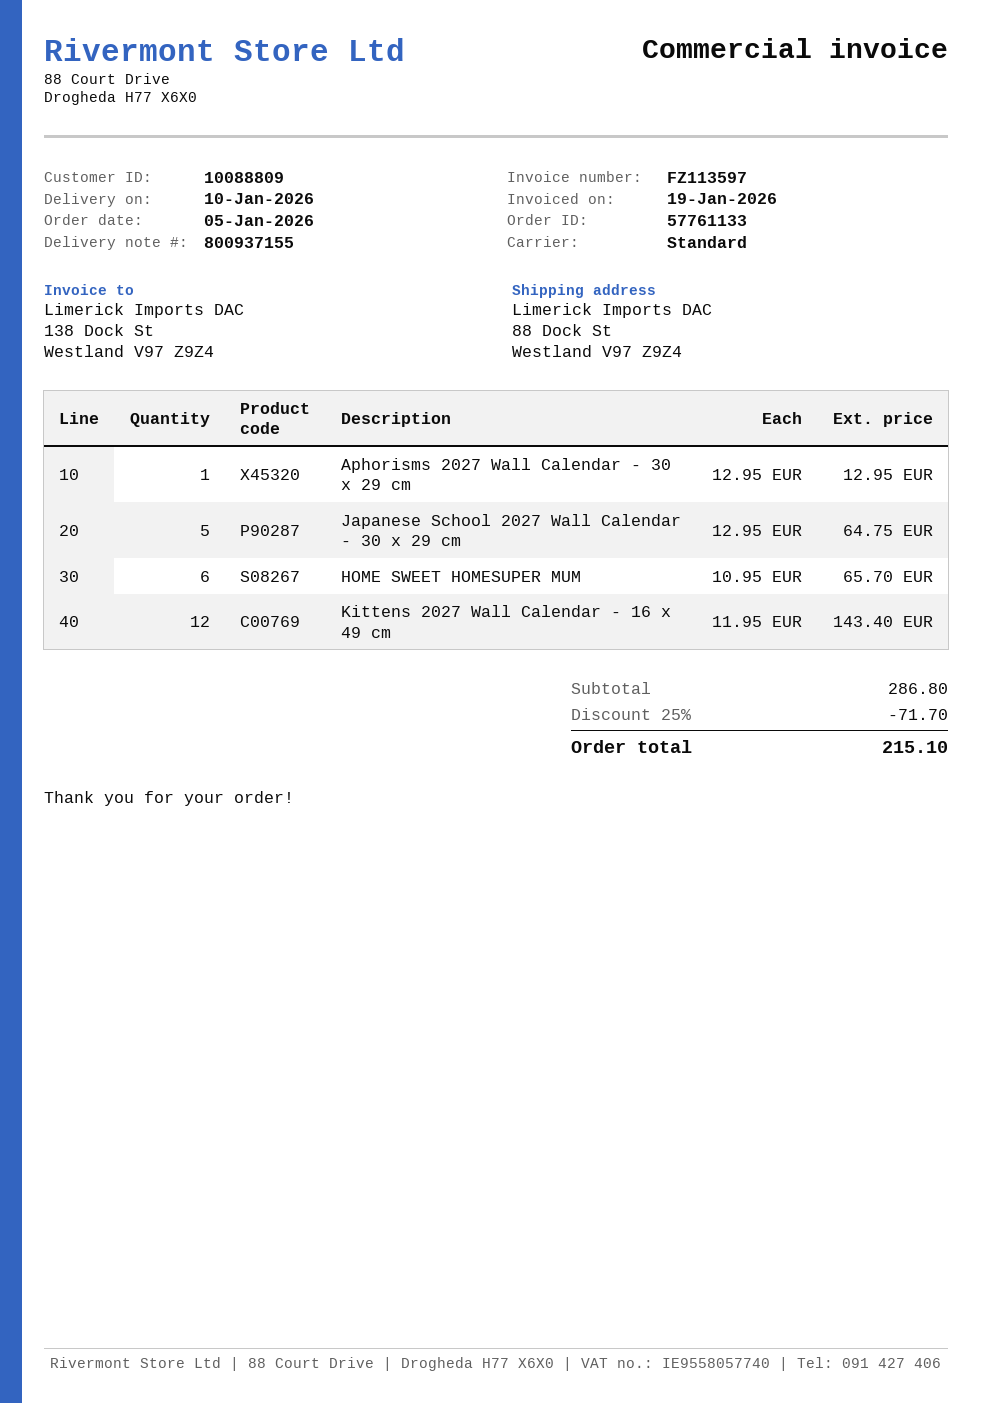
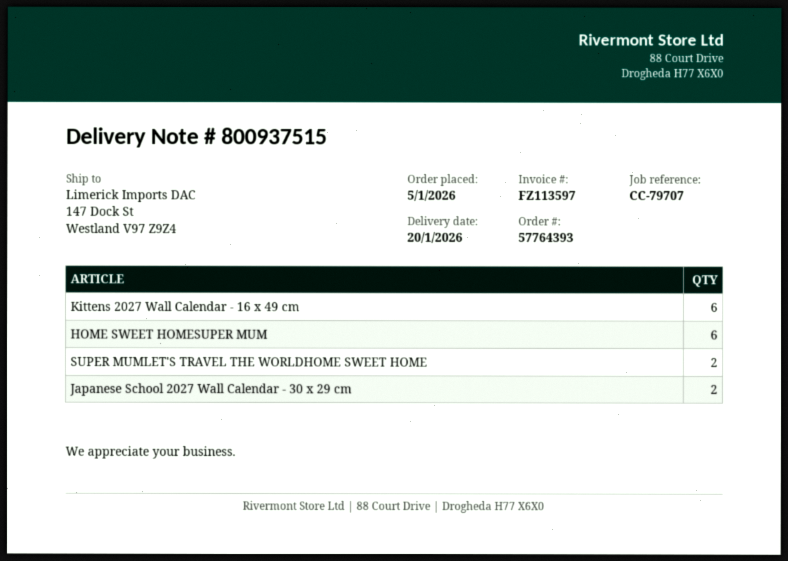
order number: 57761133 -> 57764393
delivery note number: 800937155 -> 800937515
delivery date: 2026-01-10 -> 2026-01-20
ship to: 88 Dock St, Westland V97 Z9Z4 -> 147 Dock St, Westland V97 Z9Z4
Aphorisms 2027 Wall Calendar - 30 x 29 cm: 1 -> none
Japanese School 2027 Wall Calendar - 30 x 29 cm: 5 -> 2
Kittens 2027 Wall Calendar - 16 x 49 cm: 12 -> 6
SUPER MUMLET'S TRAVEL THE WORLDHOME SWEET HOME: none -> 2

